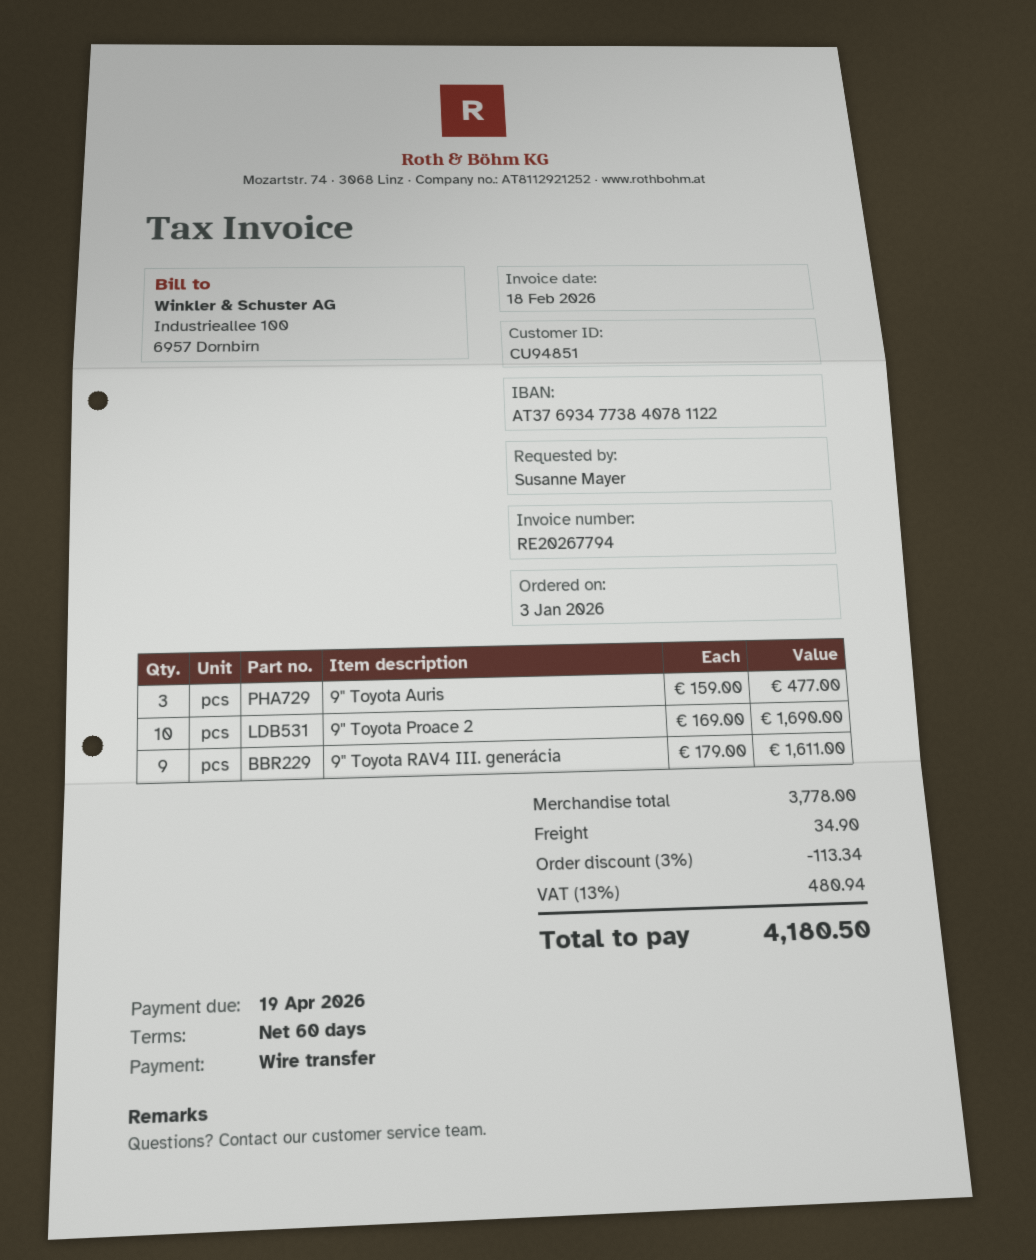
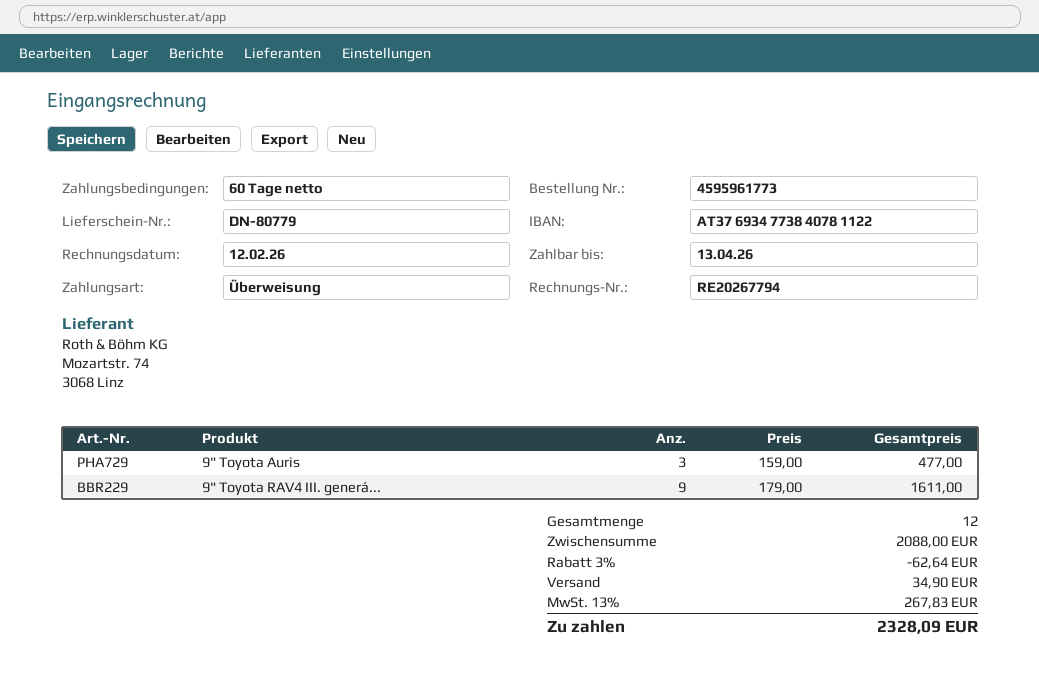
invoice date: 2026-02-18 -> 2026-02-12
due date: 2026-04-19 -> 2026-04-13
9" Toyota Proace 2: 10 x 169.00 = 1690.00 -> none
subtotal: 3778.00 -> 2088.00
discount: 3% = 113.34 -> 3% = 62.64
tax: 13% = 480.94 -> 13% = 267.83
total: 4180.50 -> 2328.09

